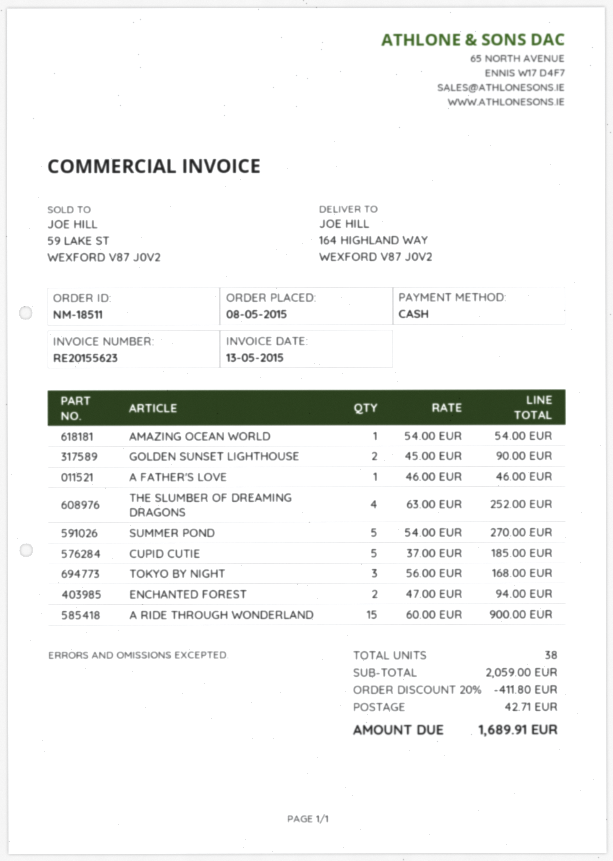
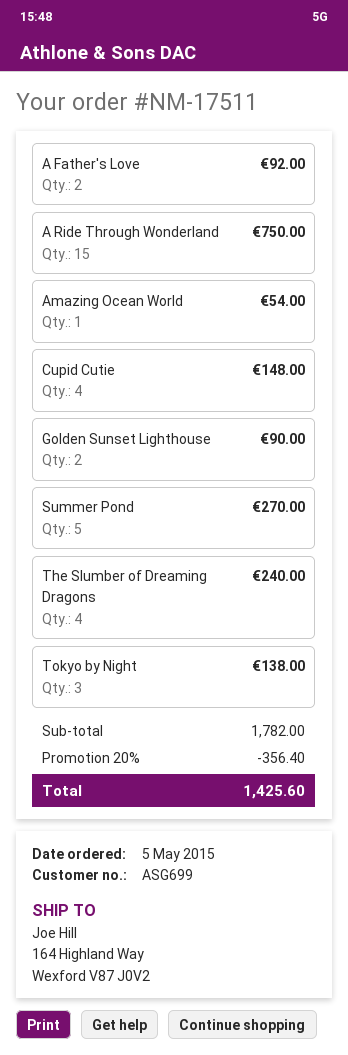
order number: NM-18511 -> NM-17511
order date: 2015-05-08 -> 2015-05-05
A FATHER'S LOVE: 1 for 46.00 -> 2 for 92.00
THE SLUMBER OF DREAMING DRAGONS: 4 for 252.00 -> 4 for 240.00
CUPID CUTIE: 5 for 185.00 -> 4 for 148.00
TOKYO BY NIGHT: 3 for 168.00 -> 3 for 138.00
ENCHANTED FOREST: 2 for 94.00 -> none
A RIDE THROUGH WONDERLAND: 15 for 900.00 -> 15 for 750.00
subtotal: 2059.00 -> 1782.00
discount: 20% = 411.80 -> 20% = 356.40
shipping: 42.71 -> none
total: 1689.91 -> 1425.60

